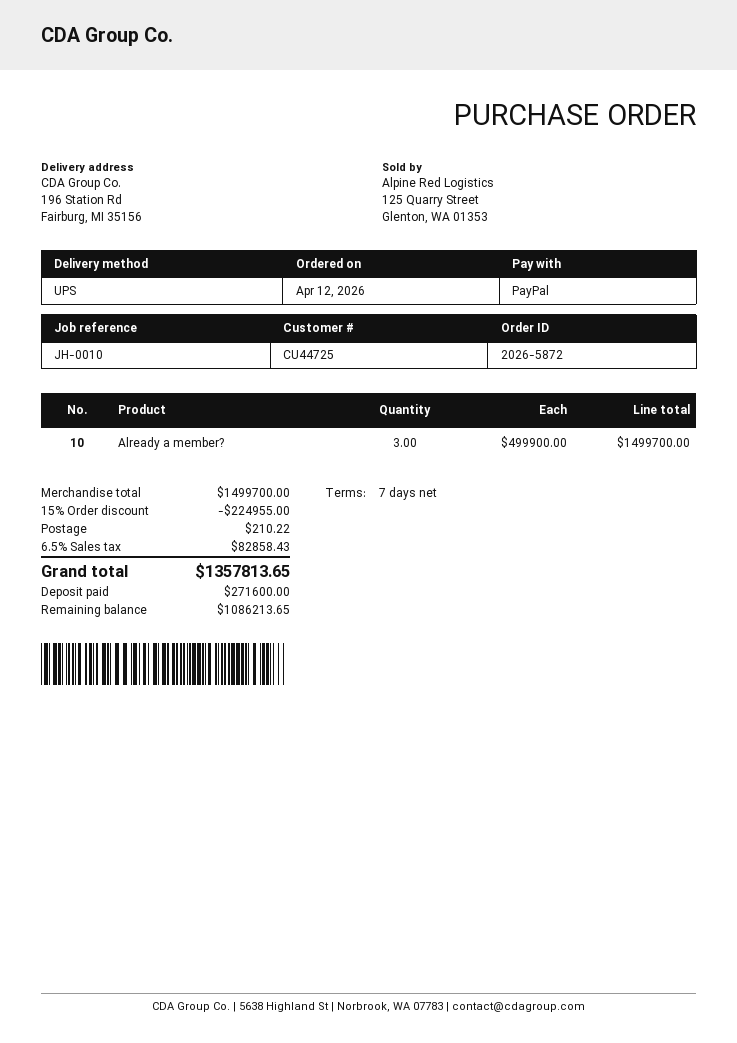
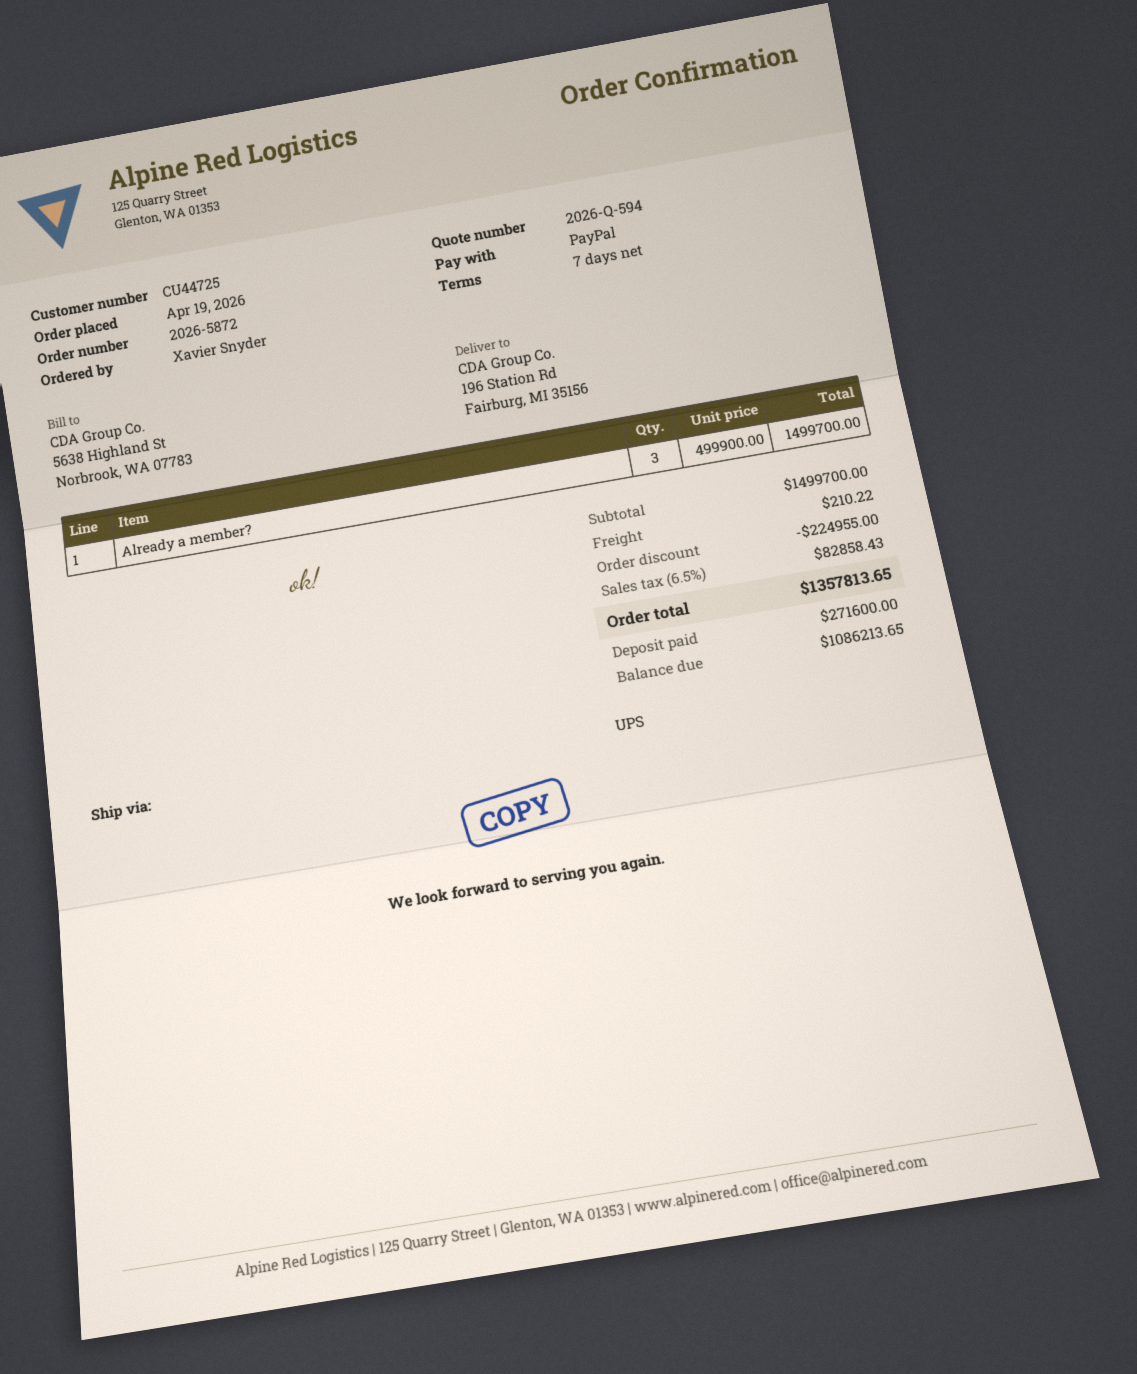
order date: 2026-04-12 -> 2026-04-19

